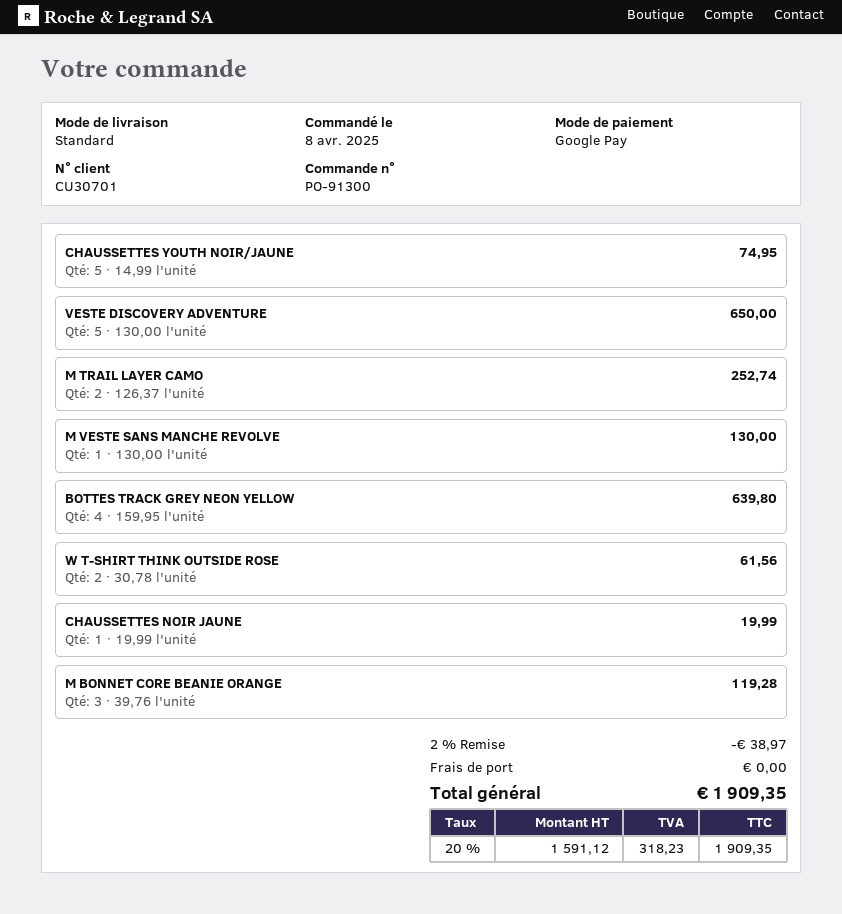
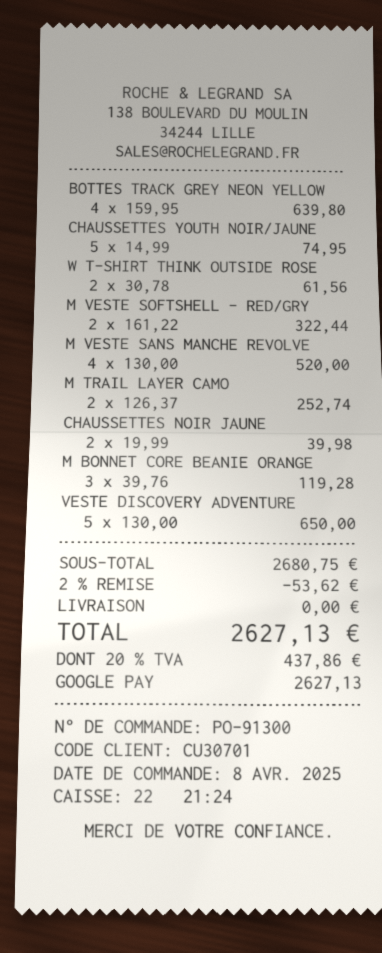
M VESTE SANS MANCHE REVOLVE: 1 x 130.00 = 130.00 -> 4 x 130.00 = 520.00
CHAUSSETTES NOIR JAUNE: 1 x 19.99 = 19.99 -> 2 x 19.99 = 39.98
M VESTE SOFTSHELL - RED/GRY: none -> 2 x 161.22 = 322.44
discount: 2% = 38.97 -> 2% = 53.62
tax: 20% = 318.23 -> 20% = 437.86
total: 1909.35 -> 2627.13

